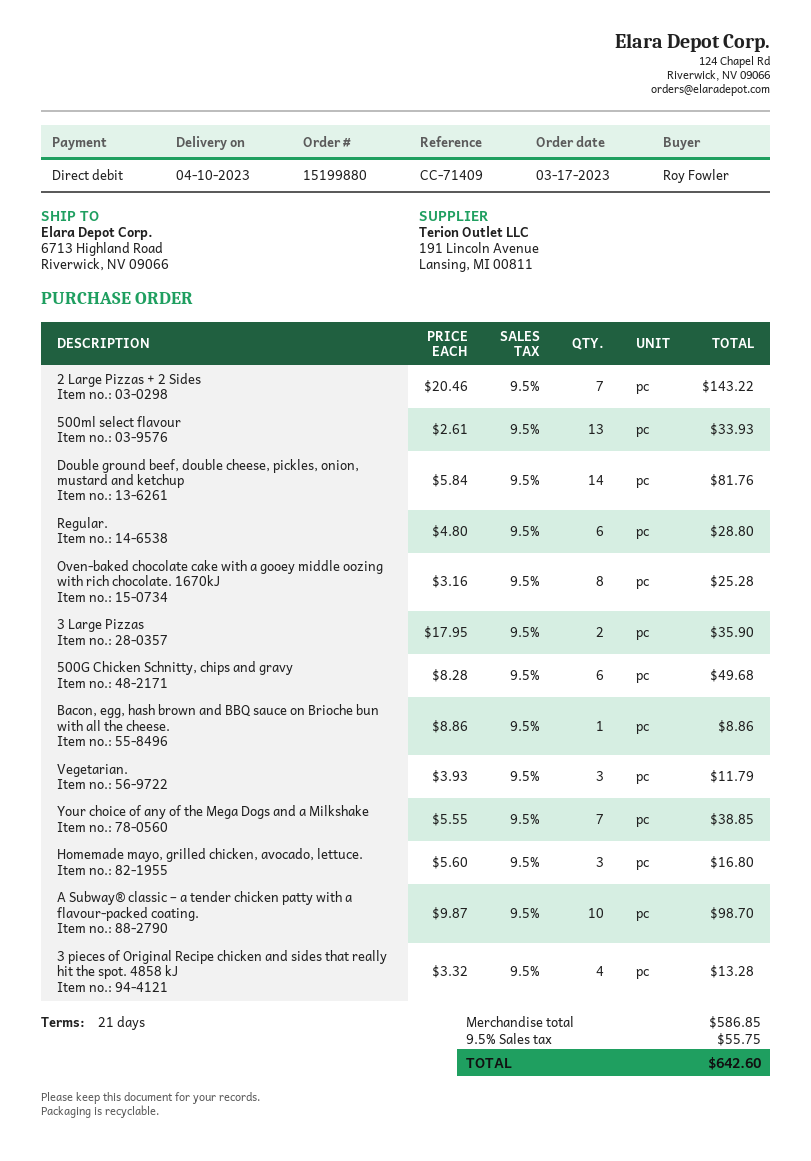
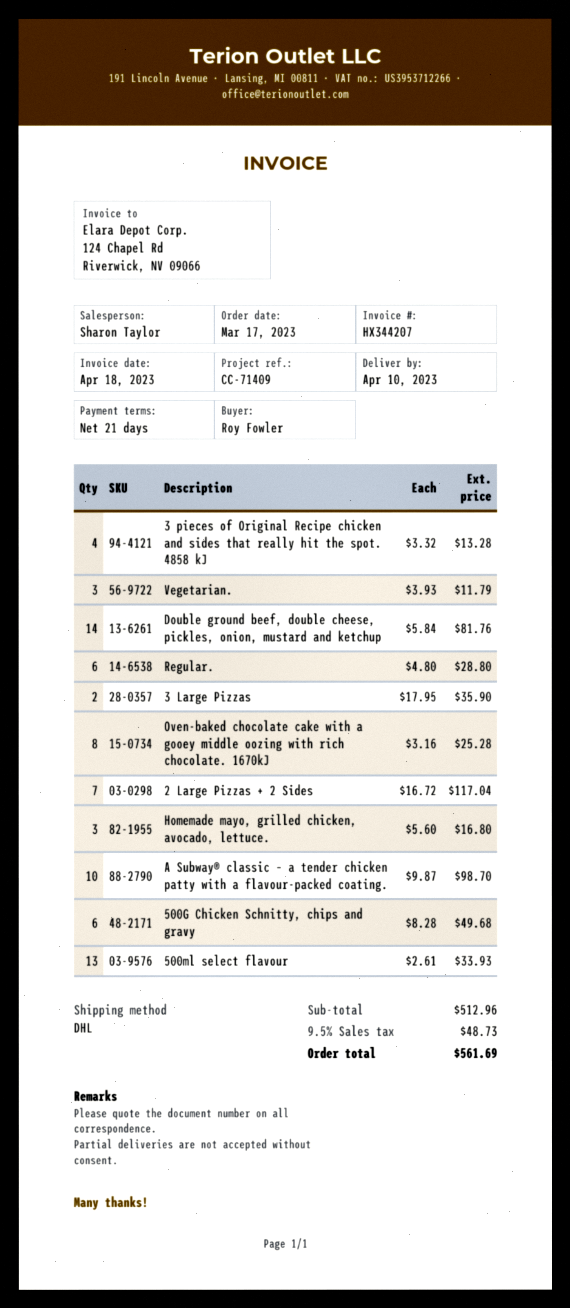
2 Large Pizzas + 2 Sides: 7 x 20.46 = 143.22 -> 7 x 16.72 = 117.04
Bacon, egg, hash brown and BBQ sauce on Brioche bun with all the cheese.: 1 x 8.86 = 8.86 -> none
Your choice of any of the Mega Dogs and a Milkshake: 7 x 5.55 = 38.85 -> none
subtotal: 586.85 -> 512.96
tax: 9.5% = 55.75 -> 9.5% = 48.73
total: 642.60 -> 561.69

